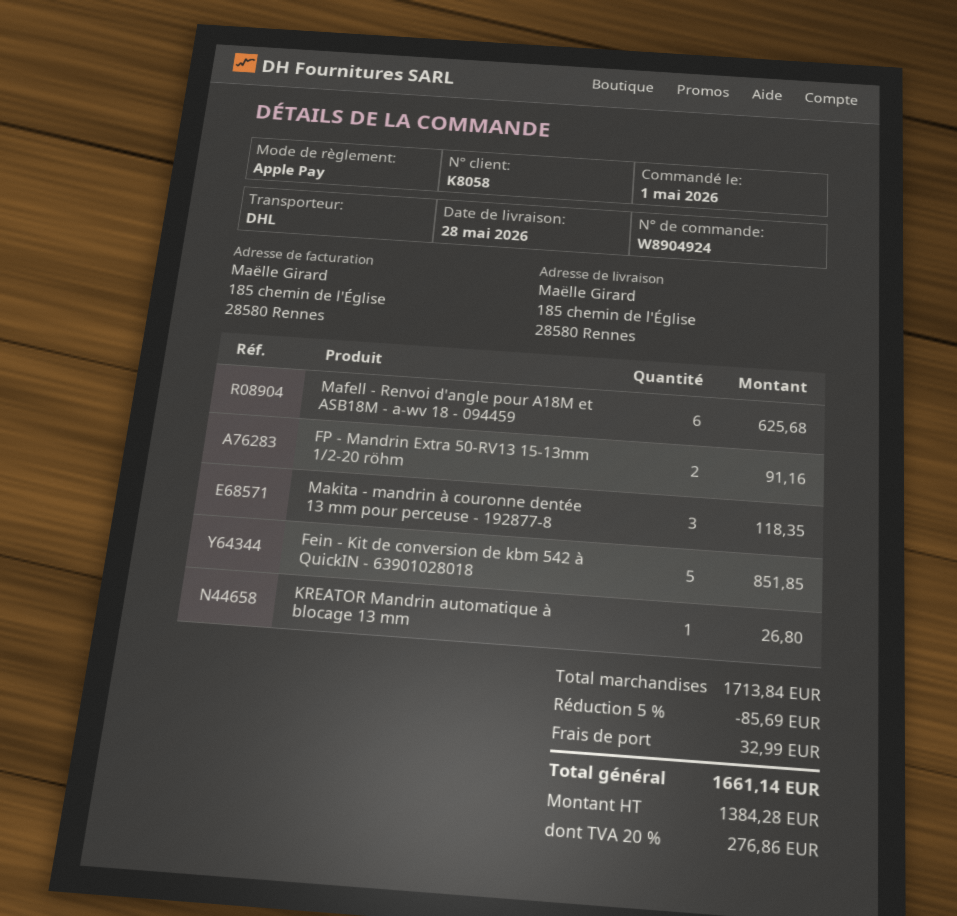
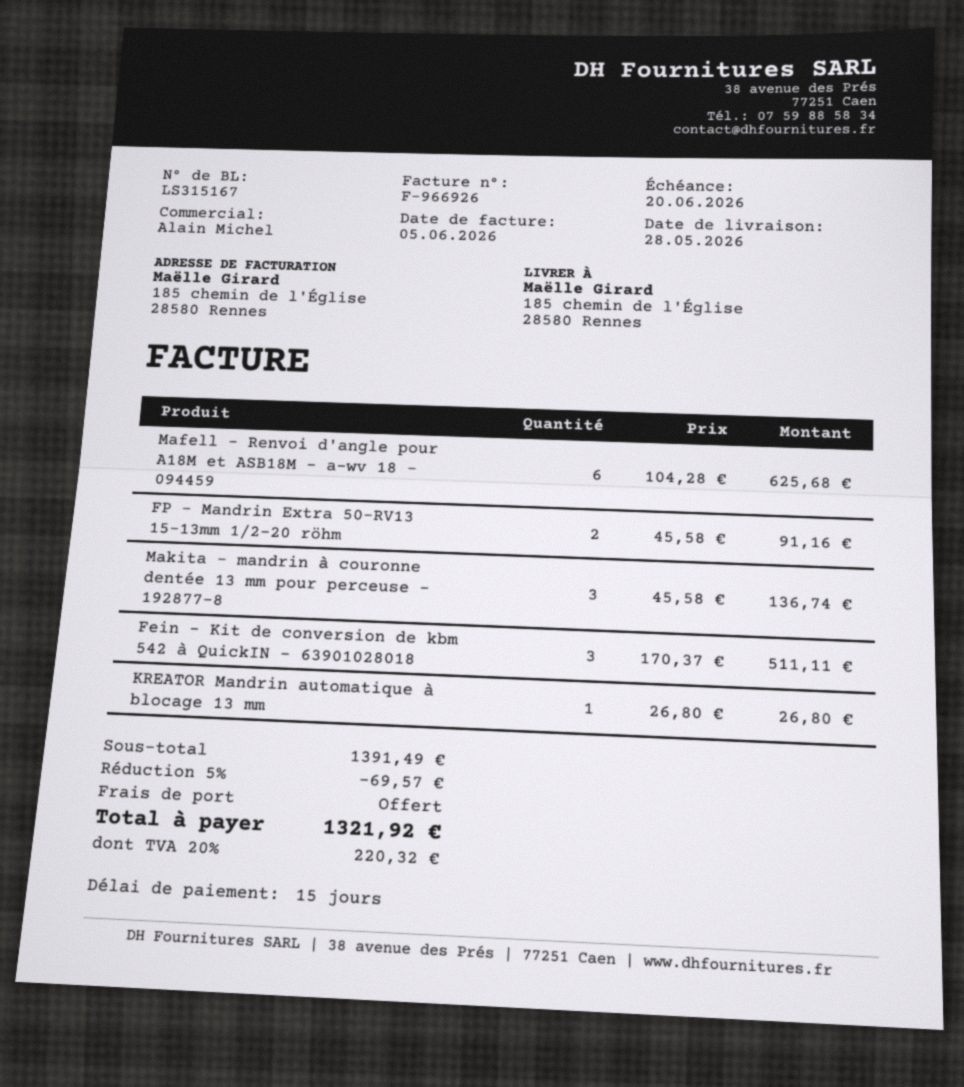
Makita - mandrin à couronne dentée 13 mm pour perceuse - 192877-8: 3 for 118.35 -> 3 for 136.74
Fein - Kit de conversion de kbm 542 à QuickIN - 63901028018: 5 for 851.85 -> 3 for 511.11
subtotal: 1713.84 -> 1391.49
discount: 5% = 85.69 -> 5% = 69.57
shipping: 32.99 -> 0.00
tax: 20% = 276.86 -> 20% = 220.32
total: 1661.14 -> 1321.92

